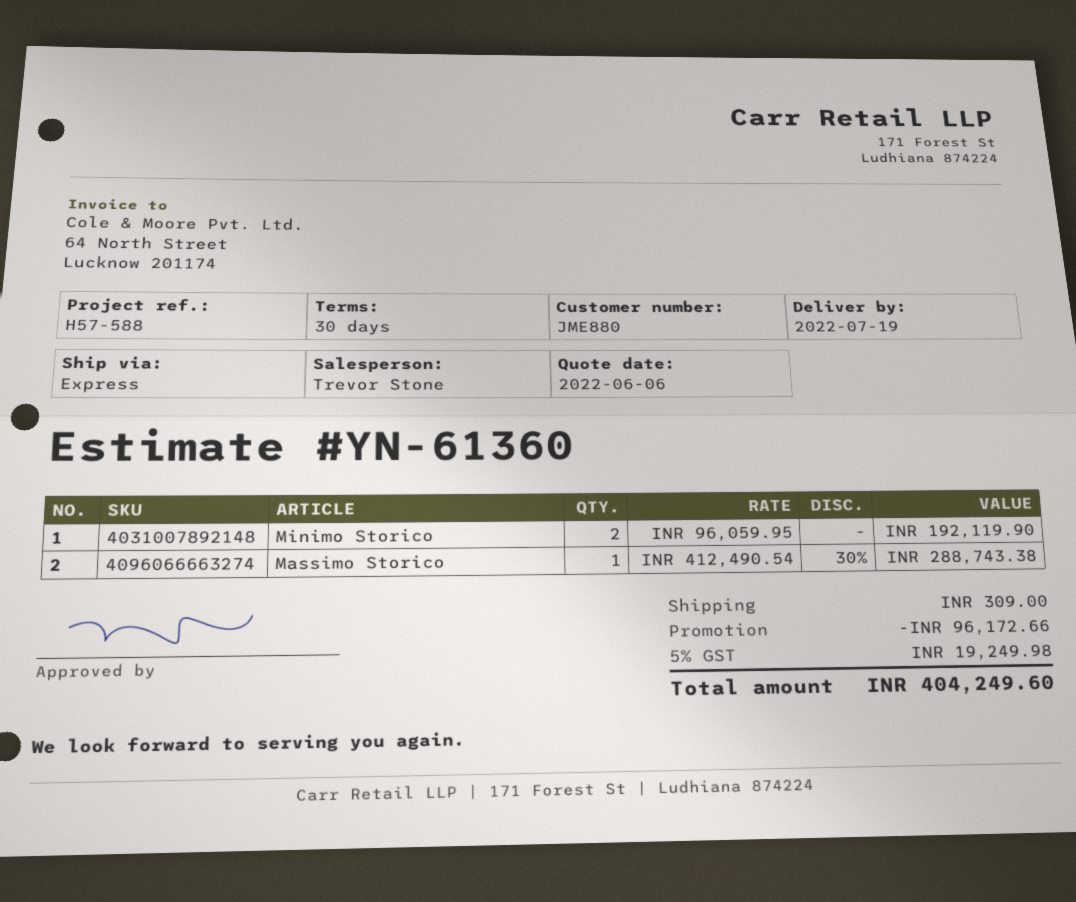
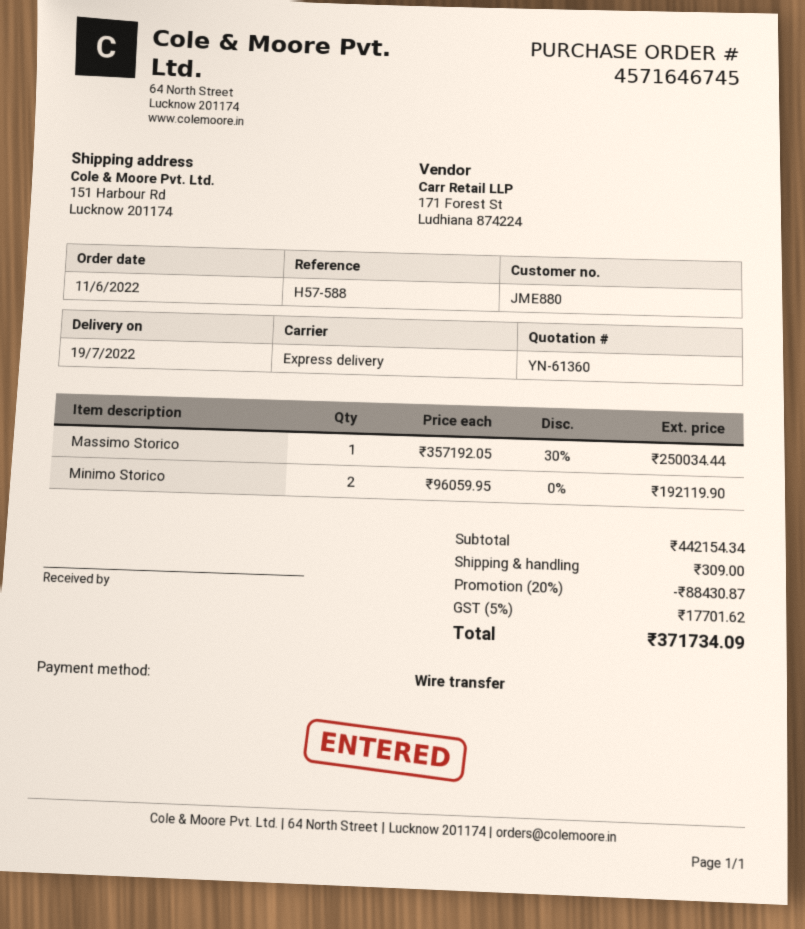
Massimo Storico: 1 x 412490.54 - 30% = 288743.38 -> 1 x 357192.05 - 30% = 250034.44
discount: 96172.66 -> 88430.87
tax: 5% = 19249.98 -> 5% = 17701.62
total: 404249.60 -> 371734.09

